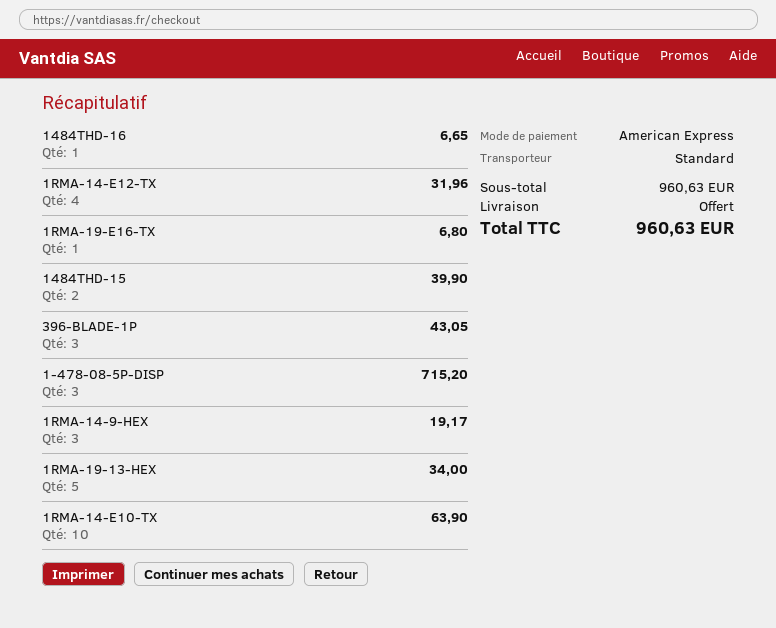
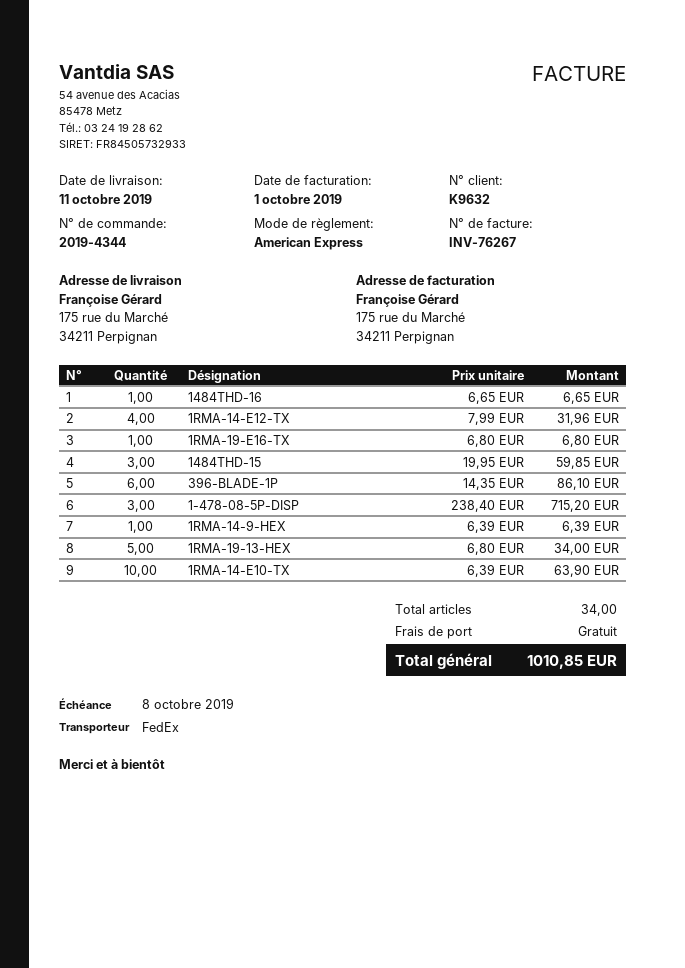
shipping method: standard -> FedEx
1484THD-15: 2 for 39.90 -> 3 for 59.85
396-BLADE-1P: 3 for 43.05 -> 6 for 86.10
1RMA-14-9-HEX: 3 for 19.17 -> 1 for 6.39
total: 960.63 -> 1010.85

